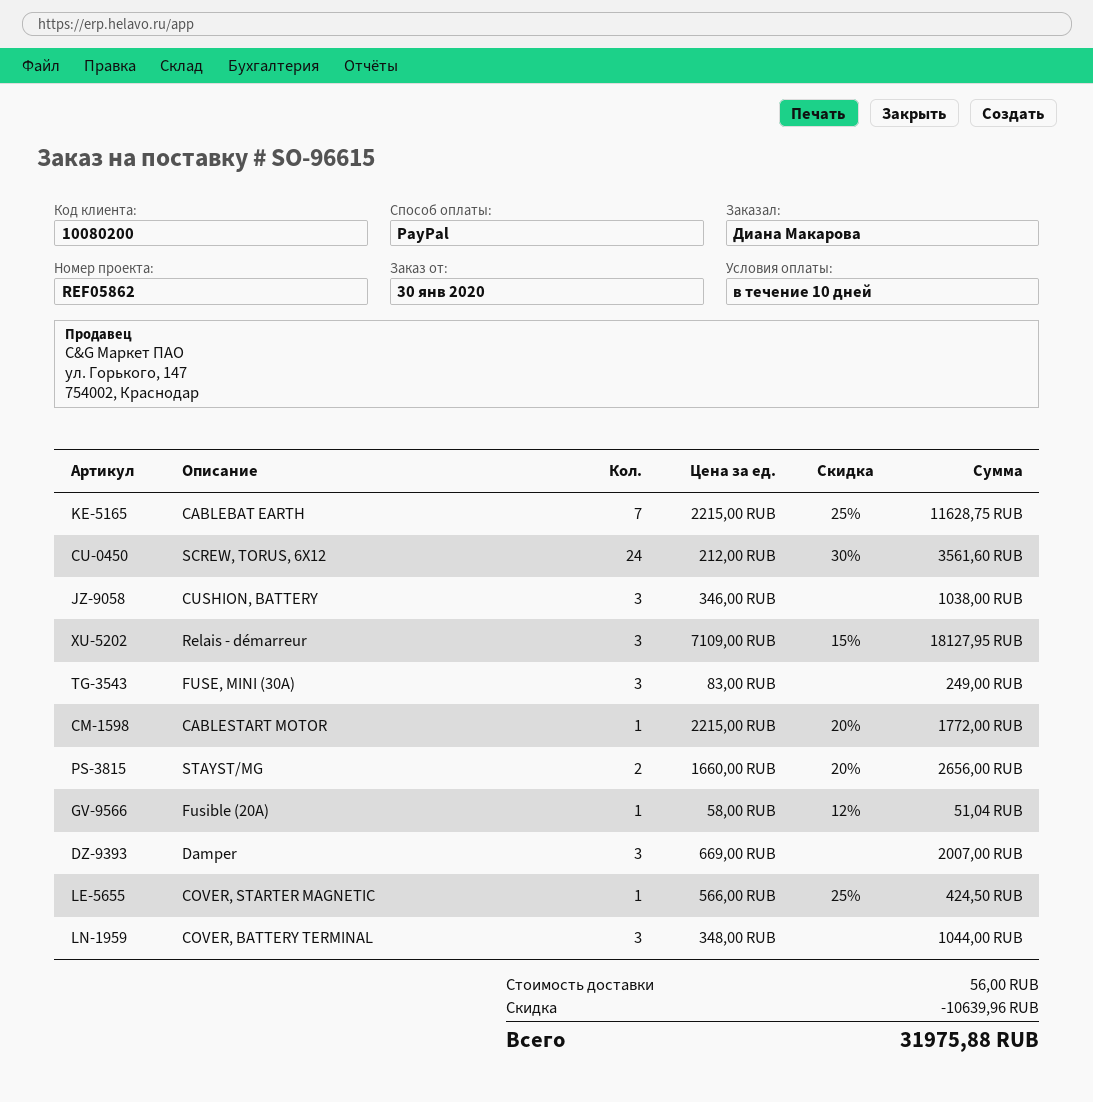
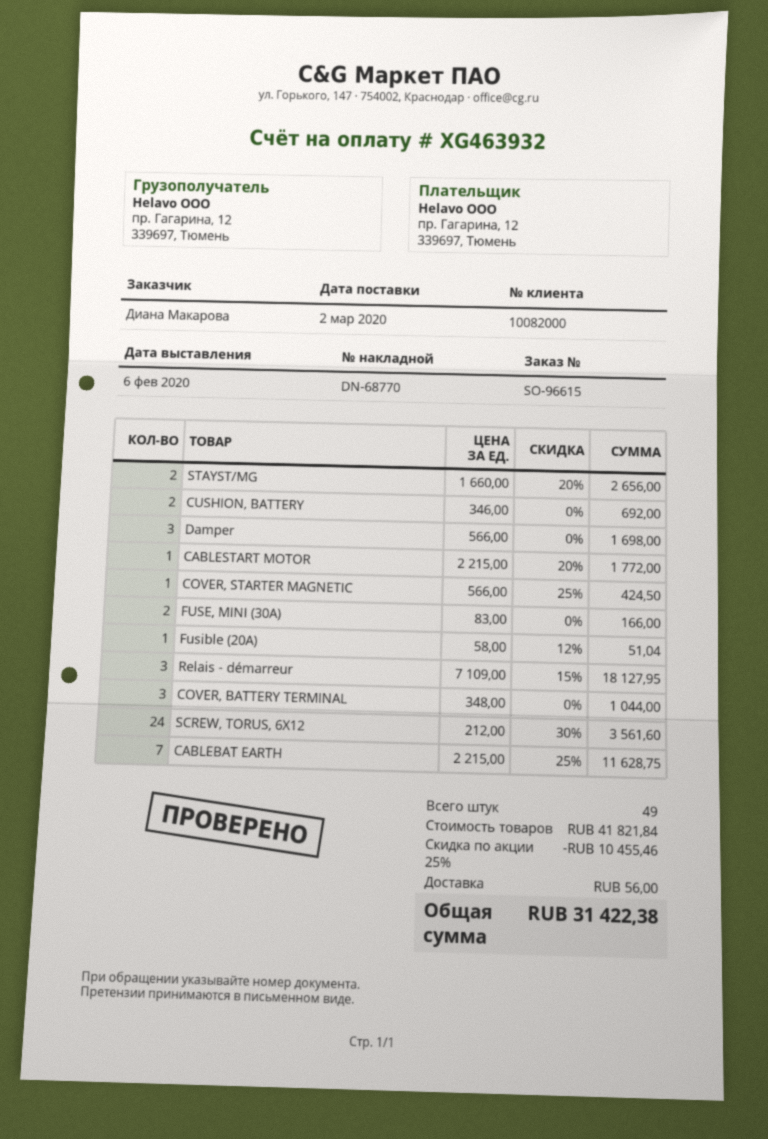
customer number: 10080200 -> 10082000
CUSHION, BATTERY: 3 x 346.00 = 1038.00 -> 2 x 346.00 = 692.00
FUSE, MINI (30A): 3 x 83.00 = 249.00 -> 2 x 83.00 = 166.00
Damper: 3 x 669.00 = 2007.00 -> 3 x 566.00 = 1698.00
discount: 10639.96 -> 10455.46
total: 31975.88 -> 31422.38

